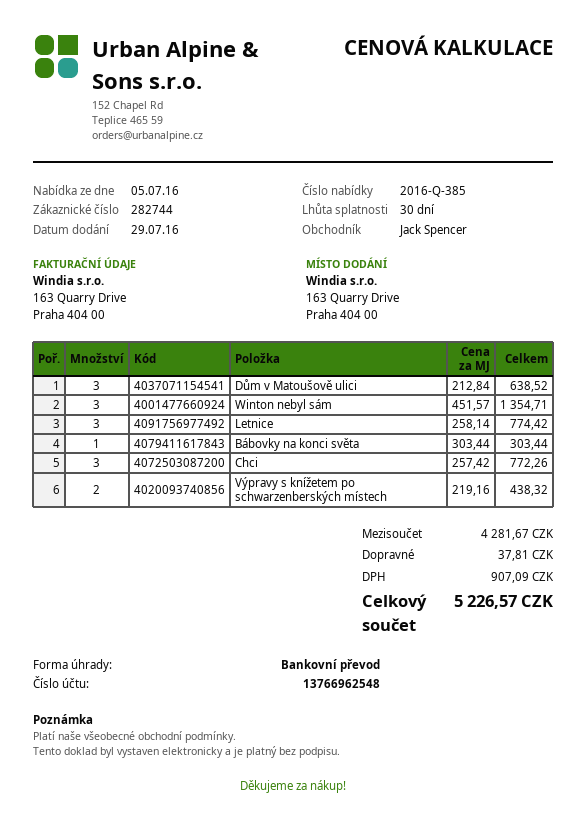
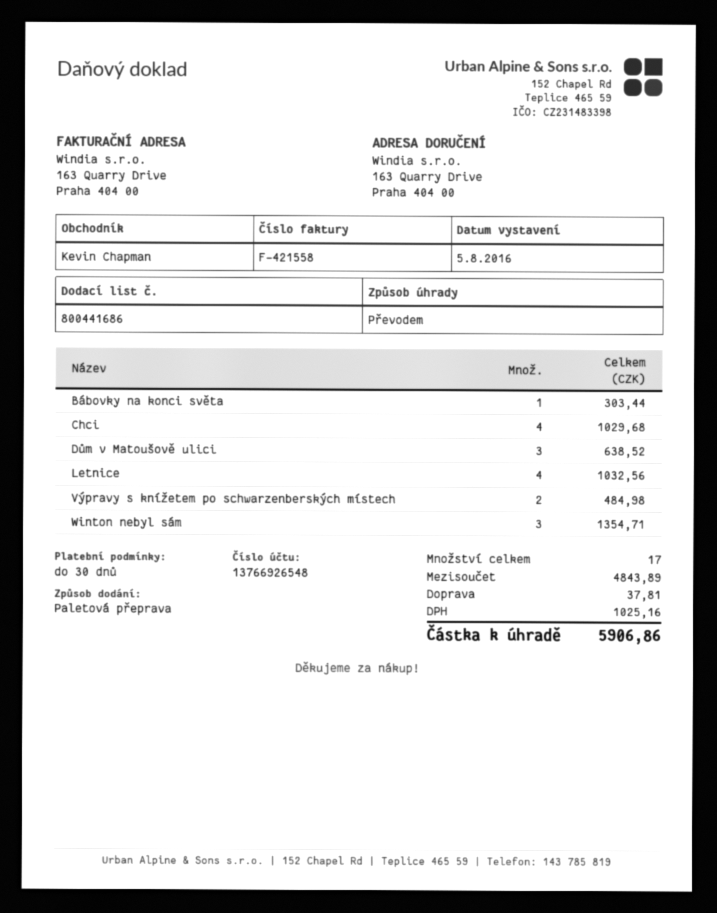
sales rep: Jack Spencer -> Kevin Chapman
bank account: 13766962548 -> 13766926548
Letnice: 3 for 774.42 -> 4 for 1032.56
Chci: 3 for 772.26 -> 4 for 1029.68
Výpravy s knížetem po schwarzenberských místech: 2 for 438.32 -> 2 for 484.98
subtotal: 4281.67 -> 4843.89
tax: 907.09 -> 1025.16
total: 5226.57 -> 5906.86

